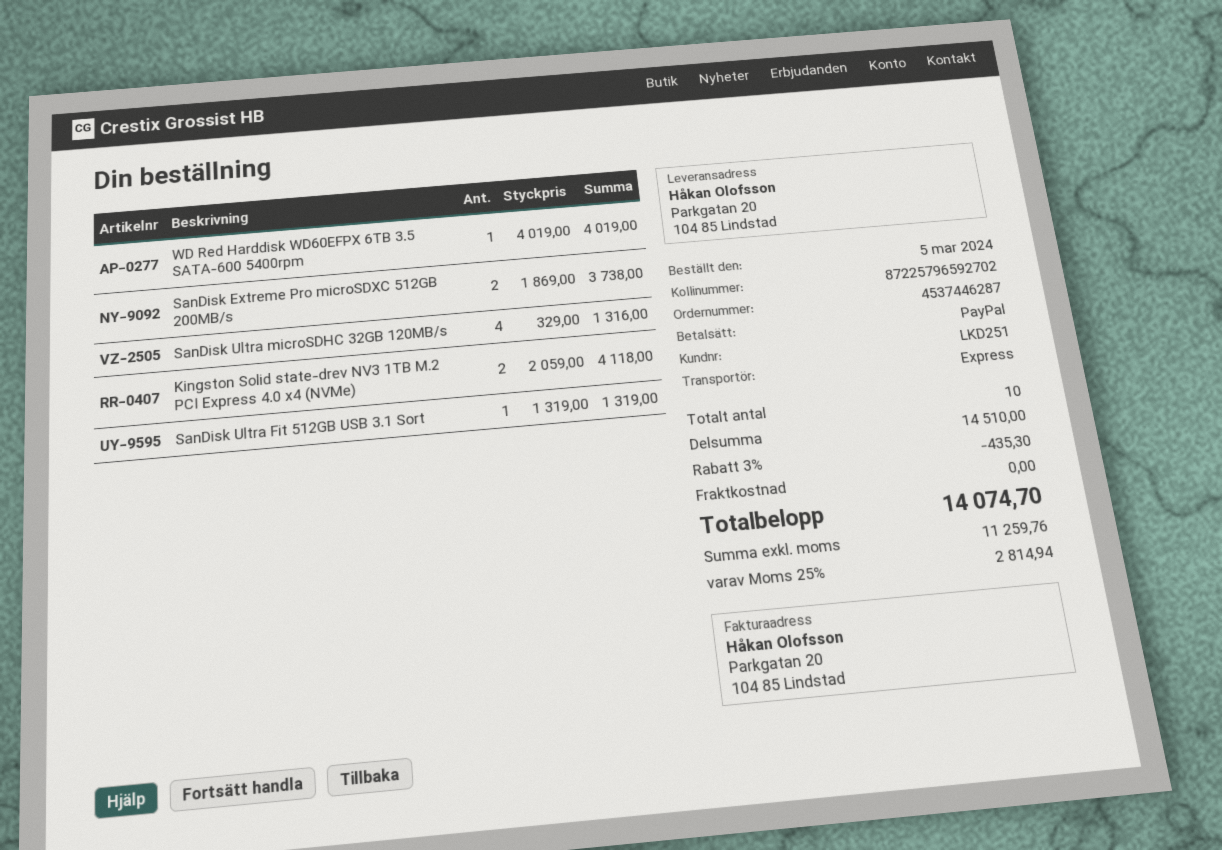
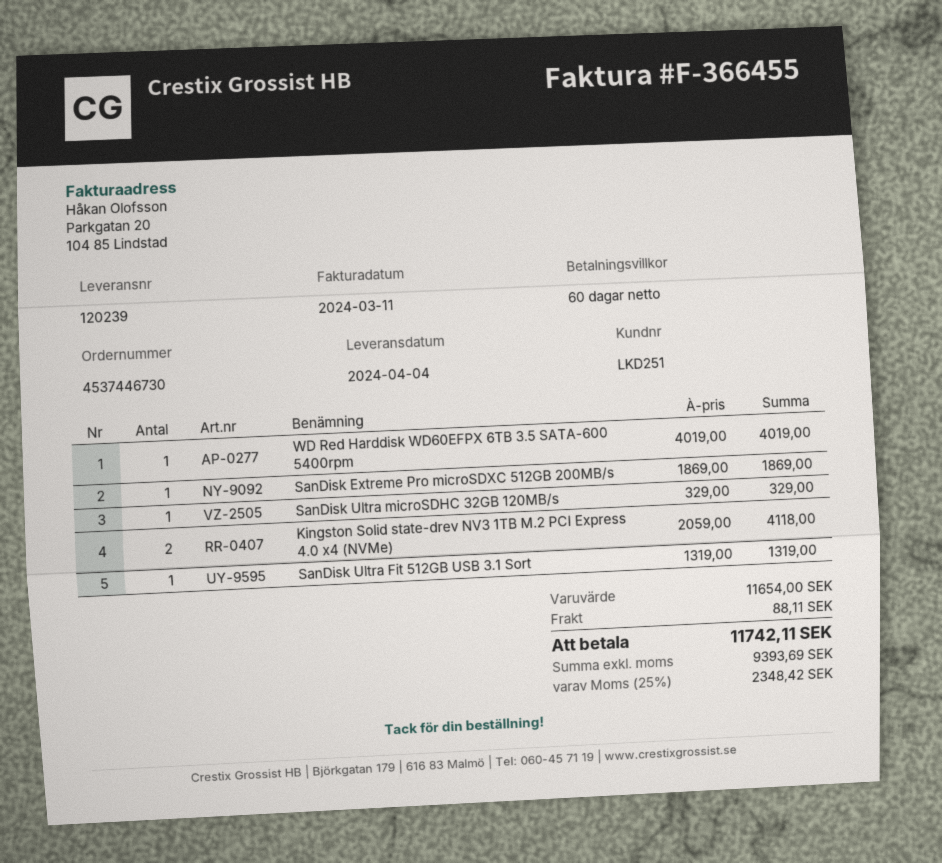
order number: 4537446287 -> 4537446730
SanDisk Extreme Pro microSDXC 512GB 200MB/s: 2 x 1869.00 = 3738.00 -> 1 x 1869.00 = 1869.00
SanDisk Ultra microSDHC 32GB 120MB/s: 4 x 329.00 = 1316.00 -> 1 x 329.00 = 329.00
subtotal: 14510.00 -> 11654.00
discount: 3% = 435.30 -> none
shipping: 0.00 -> 88.11
net: 11259.76 -> 9393.69
tax: 25% = 2814.94 -> 25% = 2348.42
total: 14074.70 -> 11742.11

